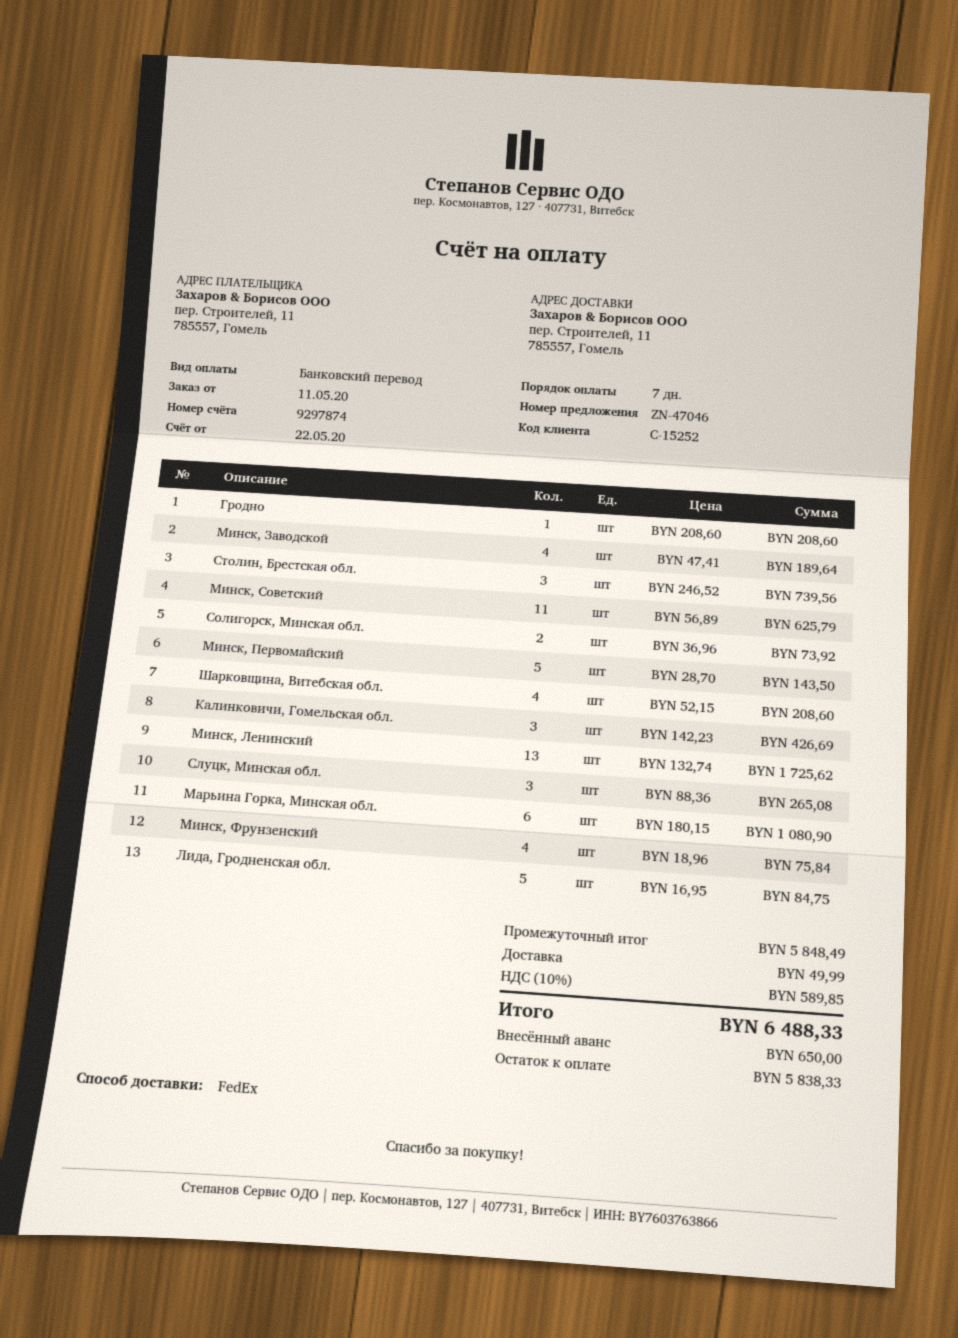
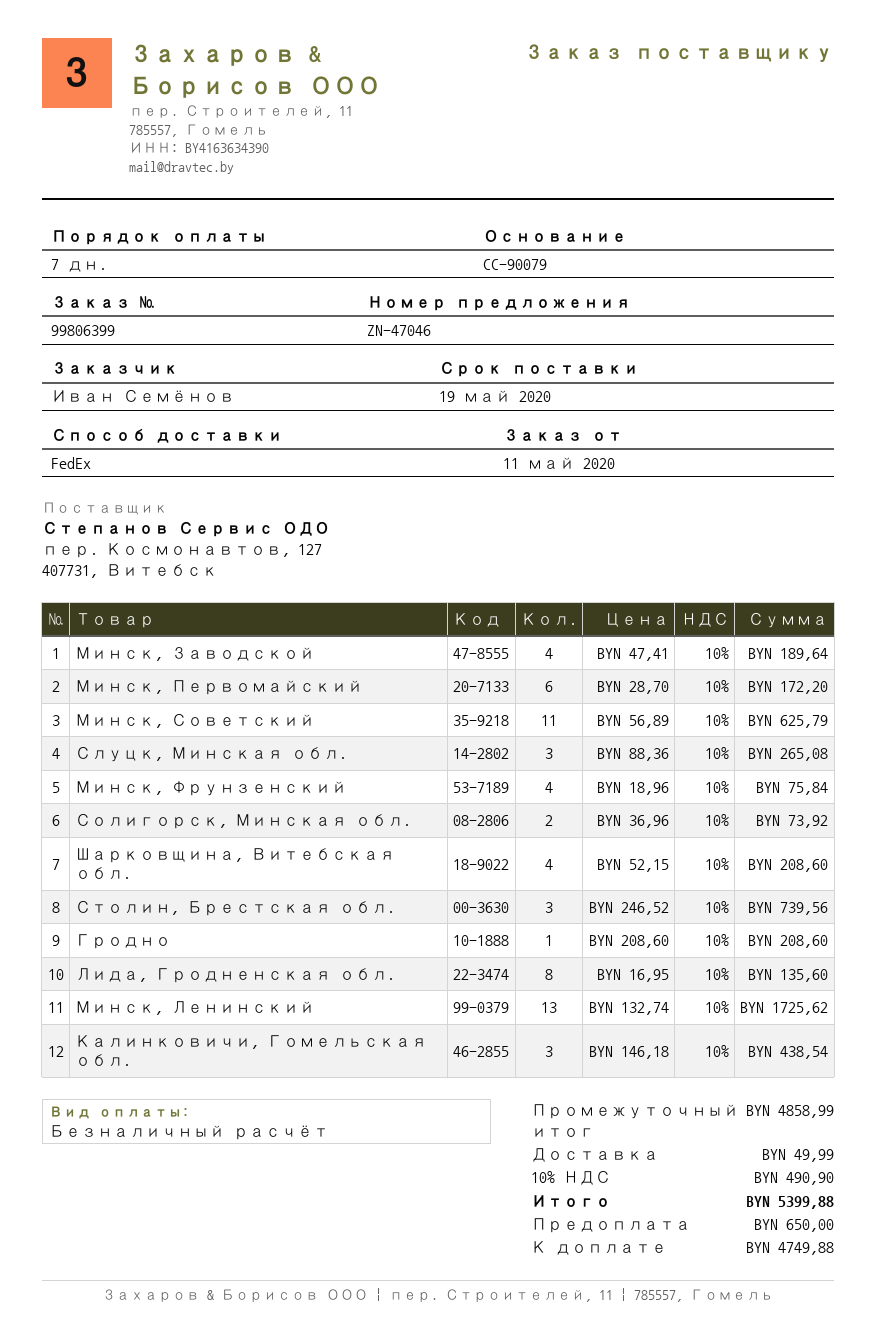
Минск, Первомайский: 5 x 28.70 = 143.50 -> 6 x 28.70 = 172.20
Калинковичи, Гомельская обл.: 3 x 142.23 = 426.69 -> 3 x 146.18 = 438.54
Марьина Горка, Минская обл.: 6 x 180.15 = 1080.90 -> none
Лида, Гродненская обл.: 5 x 16.95 = 84.75 -> 8 x 16.95 = 135.60
subtotal: 5848.49 -> 4858.99
tax: 10% = 589.85 -> 10% = 490.90
total: 6488.33 -> 5399.88
balance: 5838.33 -> 4749.88

